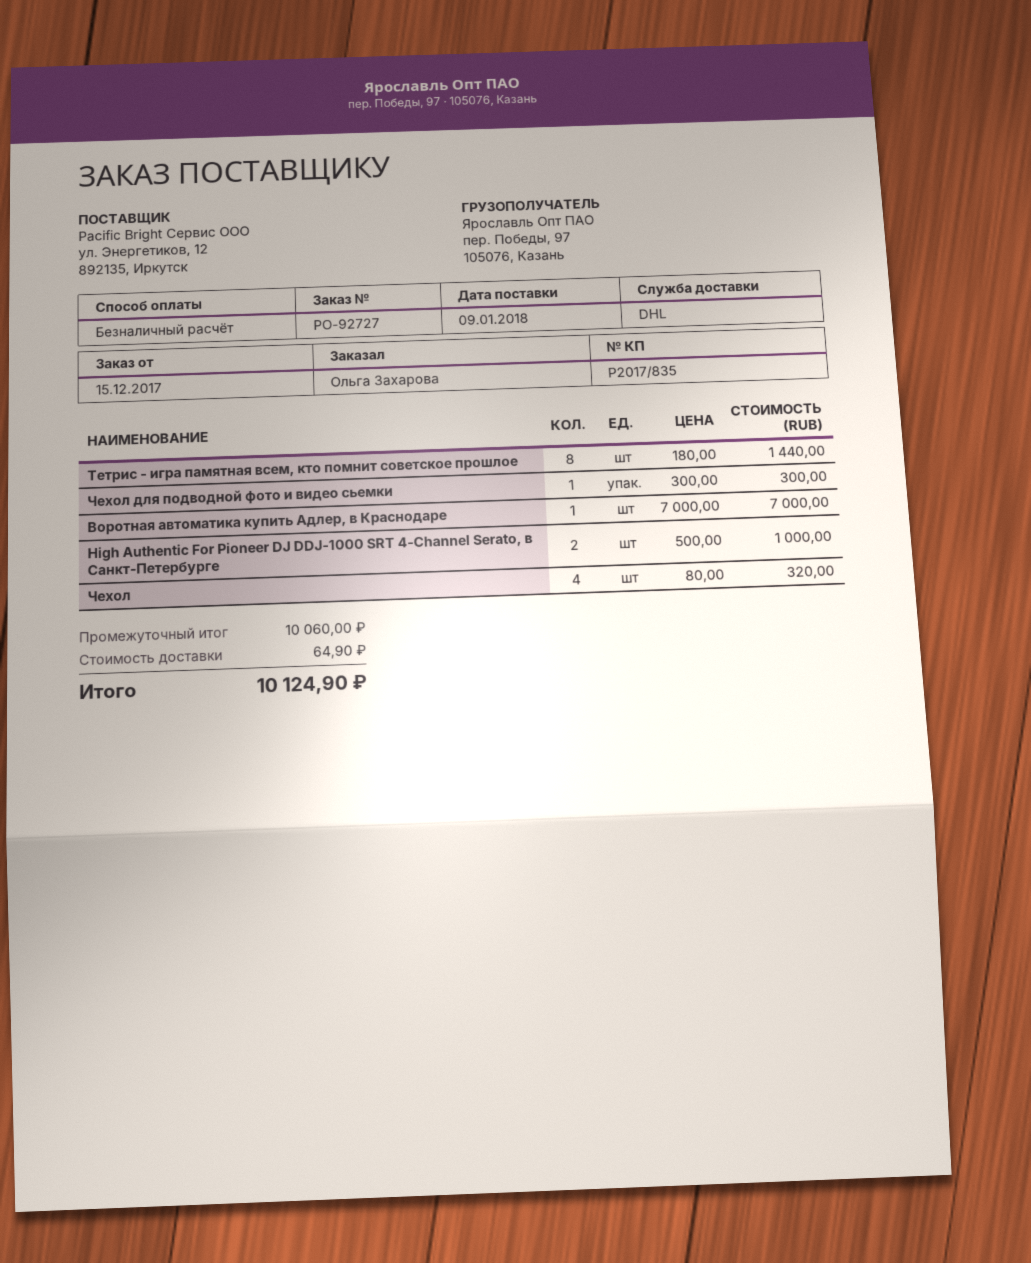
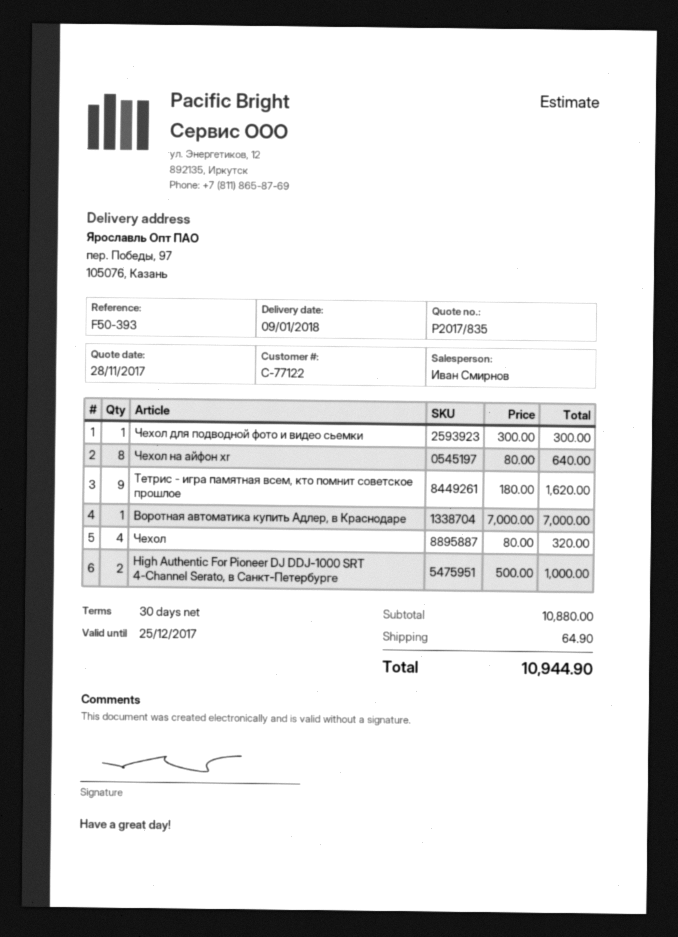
Тетрис - игра памятная всем, кто помнит советское прошлое: 8 x 180.00 = 1440.00 -> 9 x 180.00 = 1620.00
Чехол на айфон xr: none -> 8 x 80.00 = 640.00
subtotal: 10060.00 -> 10880.00
total: 10124.90 -> 10944.90

